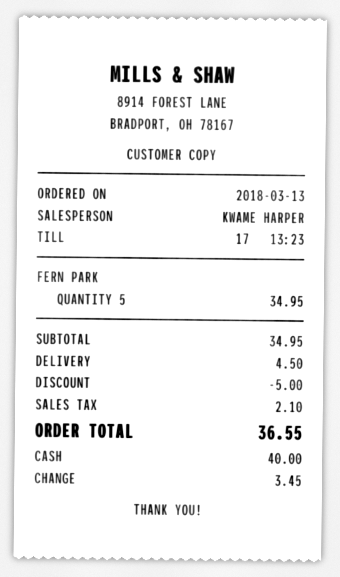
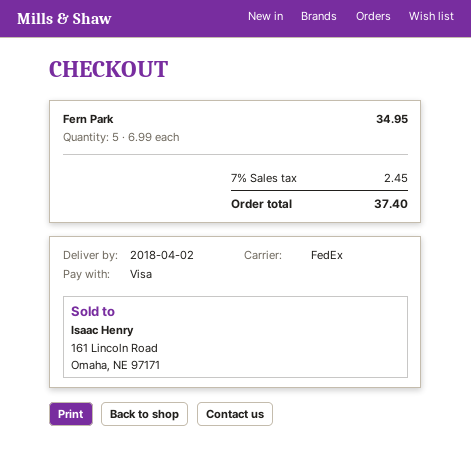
payment method: cash -> Visa
discount: 5.00 -> none
shipping: 4.50 -> none
tax: 2.10 -> 2.45
total: 36.55 -> 37.40

